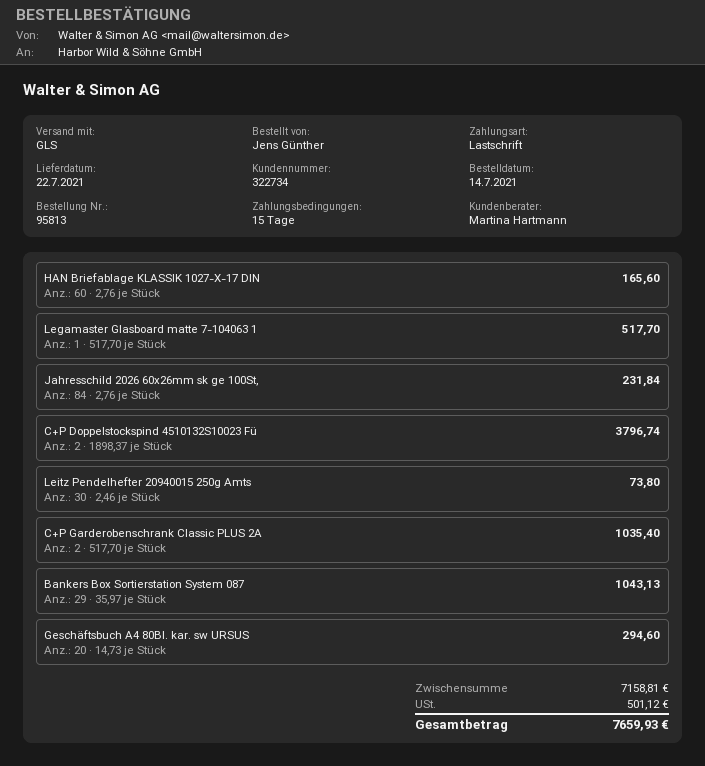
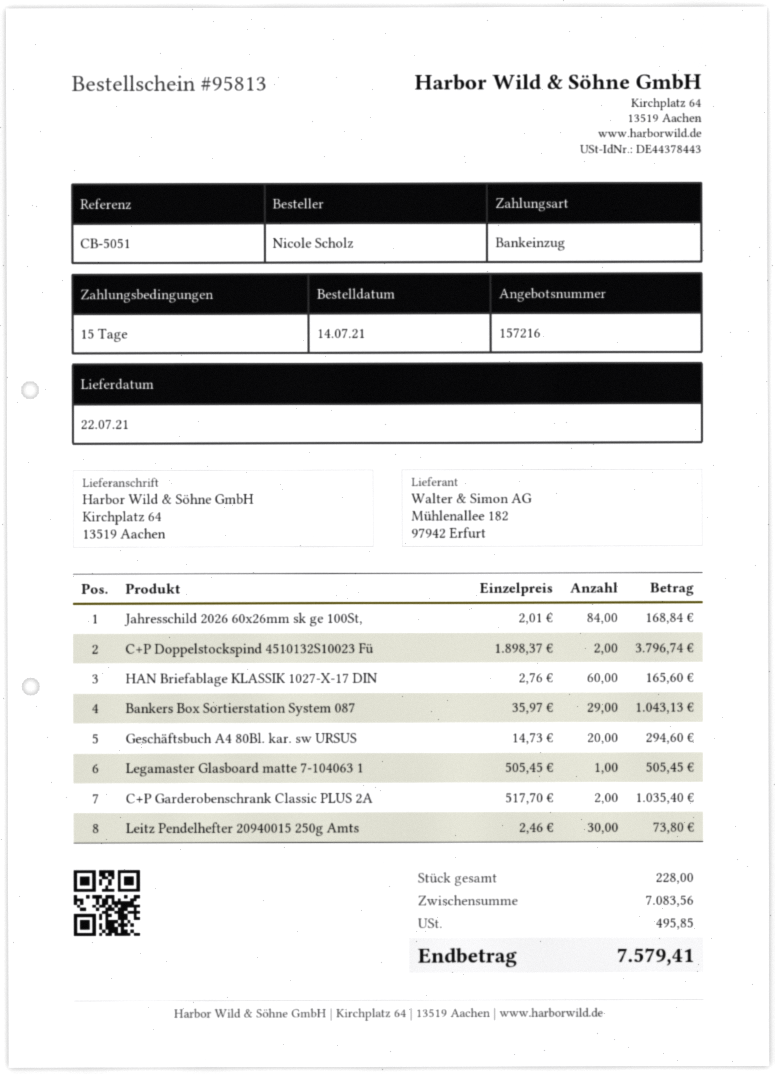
ordered by: Jens Günther -> Nicole Scholz
Legamaster Glasboard matte 7-104063 1: 1 x 517.70 = 517.70 -> 1 x 505.45 = 505.45
Jahresschild 2026 60x26mm sk ge 100St,: 84 x 2.76 = 231.84 -> 84 x 2.01 = 168.84
subtotal: 7158.81 -> 7083.56
tax: 501.12 -> 495.85
total: 7659.93 -> 7579.41

